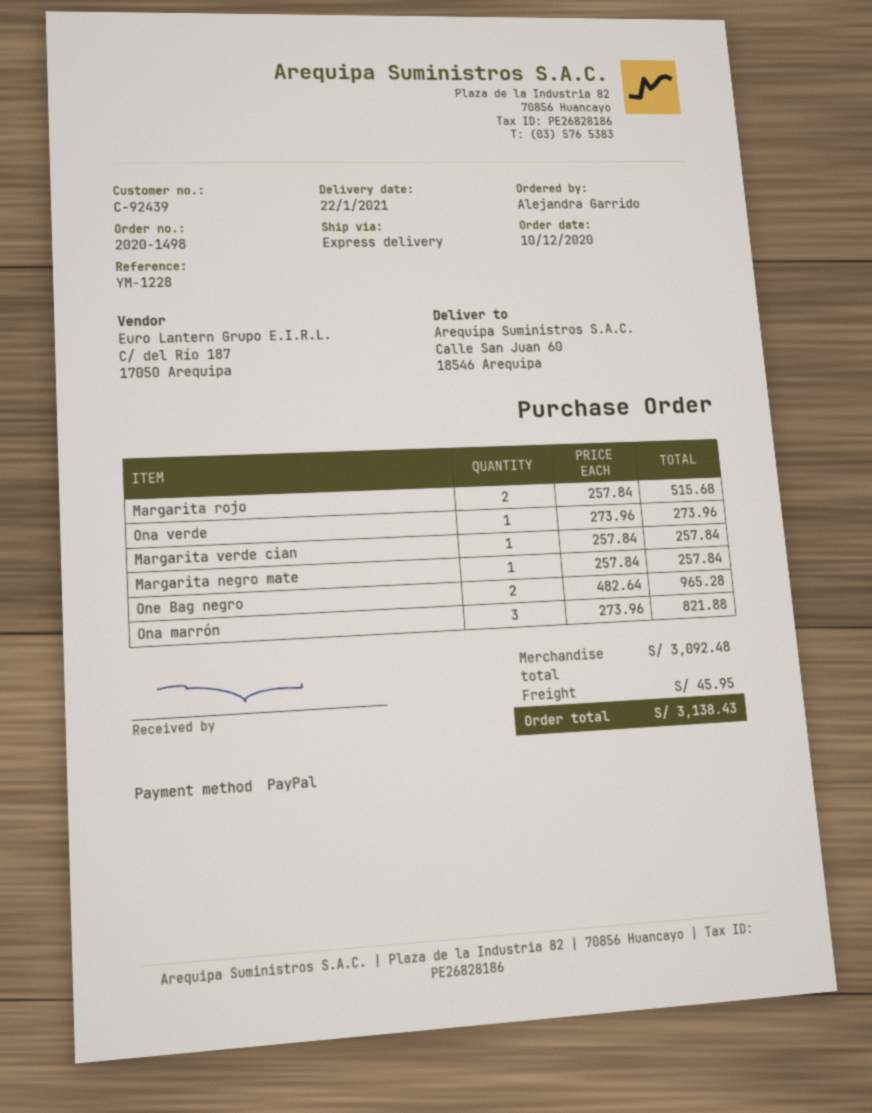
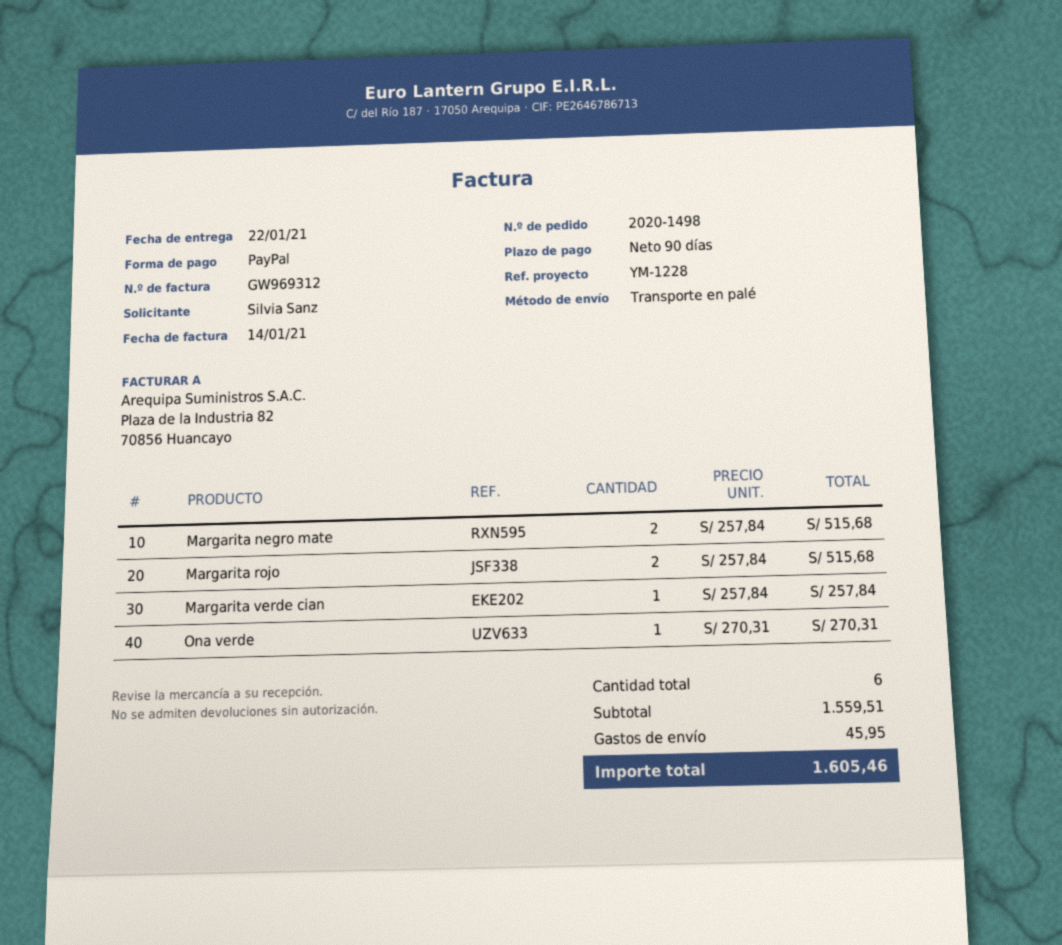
ordered by: Alejandra Garrido -> Silvia Sanz
shipping method: express -> pallet freight
Ona verde: 1 x 273.96 = 273.96 -> 1 x 270.31 = 270.31
Margarita negro mate: 1 x 257.84 = 257.84 -> 2 x 257.84 = 515.68
One Bag negro: 2 x 482.64 = 965.28 -> none
Ona marrón: 3 x 273.96 = 821.88 -> none
subtotal: 3092.48 -> 1559.51
total: 3138.43 -> 1605.46

